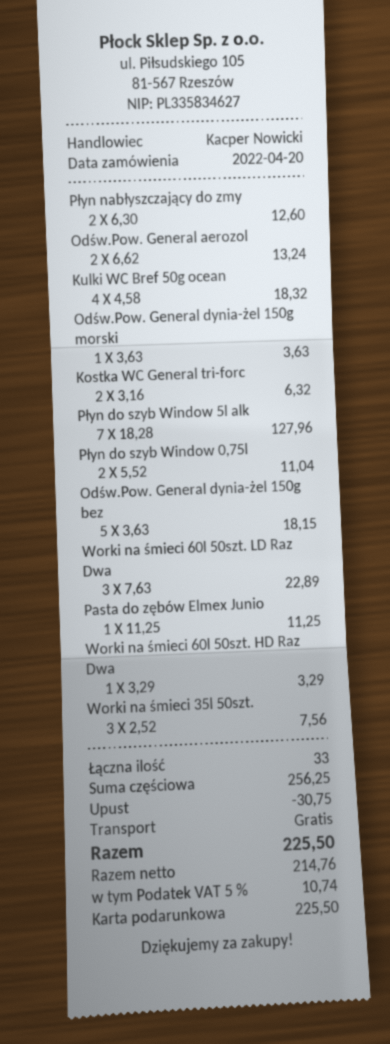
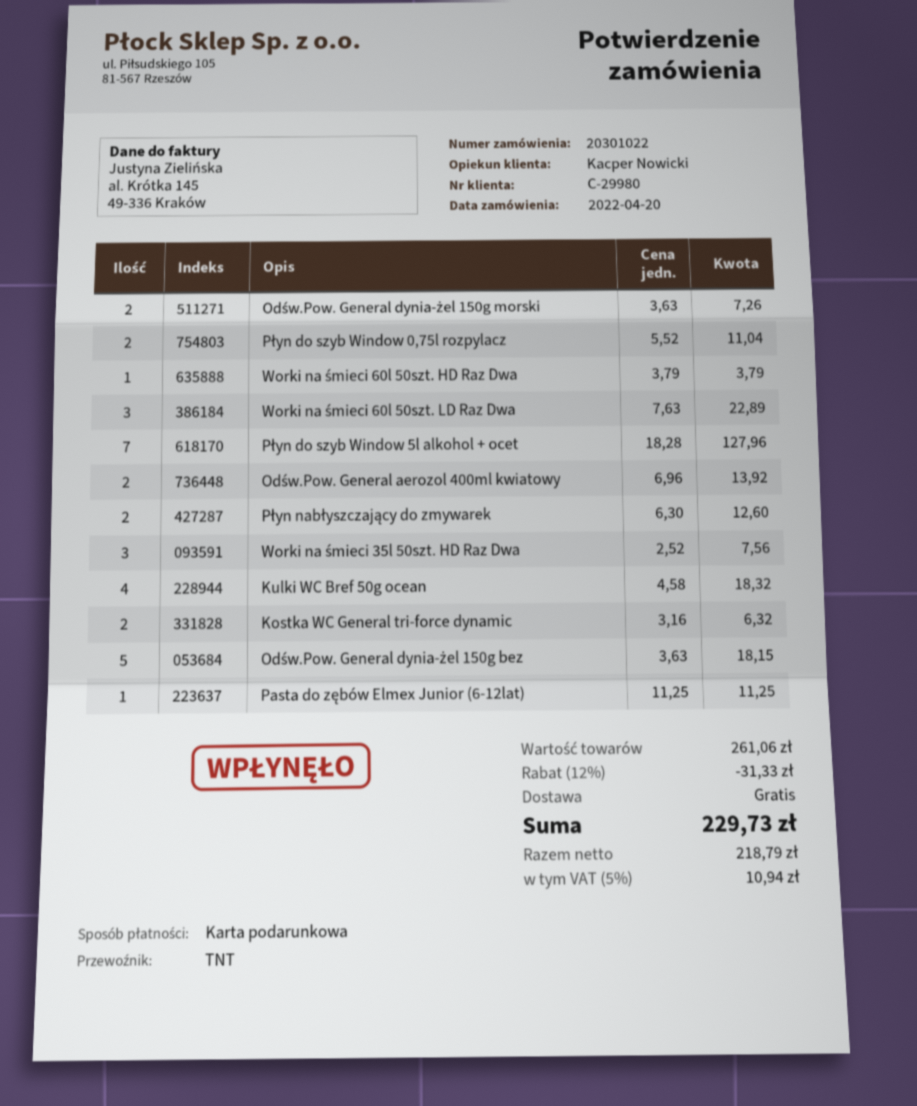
Odśw.Pow. General aerozol: 2 x 6.62 = 13.24 -> 2 x 6.96 = 13.92
Odśw.Pow. General dynia-żel 150g morski: 1 x 3.63 = 3.63 -> 2 x 3.63 = 7.26
Worki na śmieci 60l 50szt. HD Raz Dwa: 1 x 3.29 = 3.29 -> 1 x 3.79 = 3.79
subtotal: 256.25 -> 261.06
discount: 30.75 -> 31.33
net: 214.76 -> 218.79
tax: 5% = 10.74 -> 5% = 10.94
total: 225.50 -> 229.73

